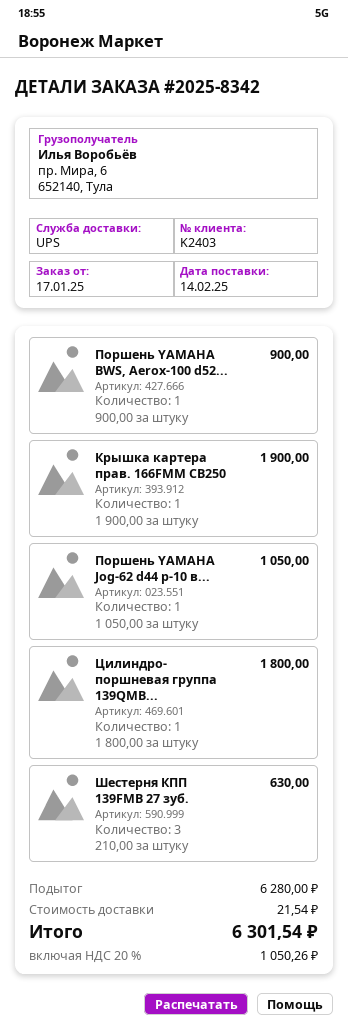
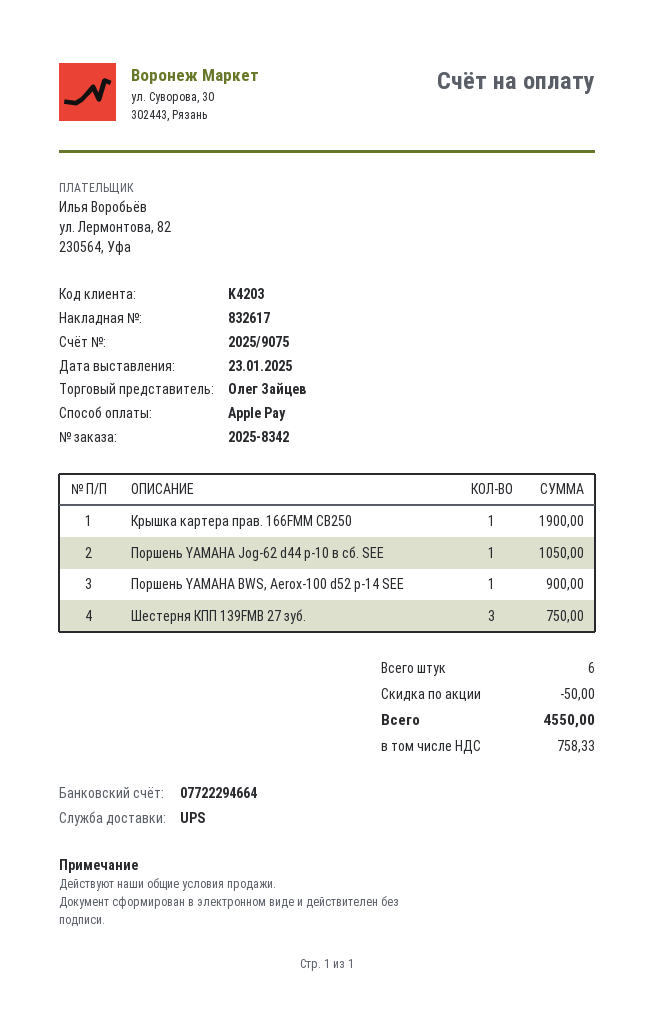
customer number: K2403 -> K4203
Цилиндро- поршневая группа 139QMB...: 1 for 1800.00 -> none
Шестерня КПП 139FMB 27 зуб.: 3 for 630.00 -> 3 for 750.00
discount: none -> 50.00
shipping: 21.54 -> none
tax: 1050.26 -> 758.33
total: 6301.54 -> 4550.00

